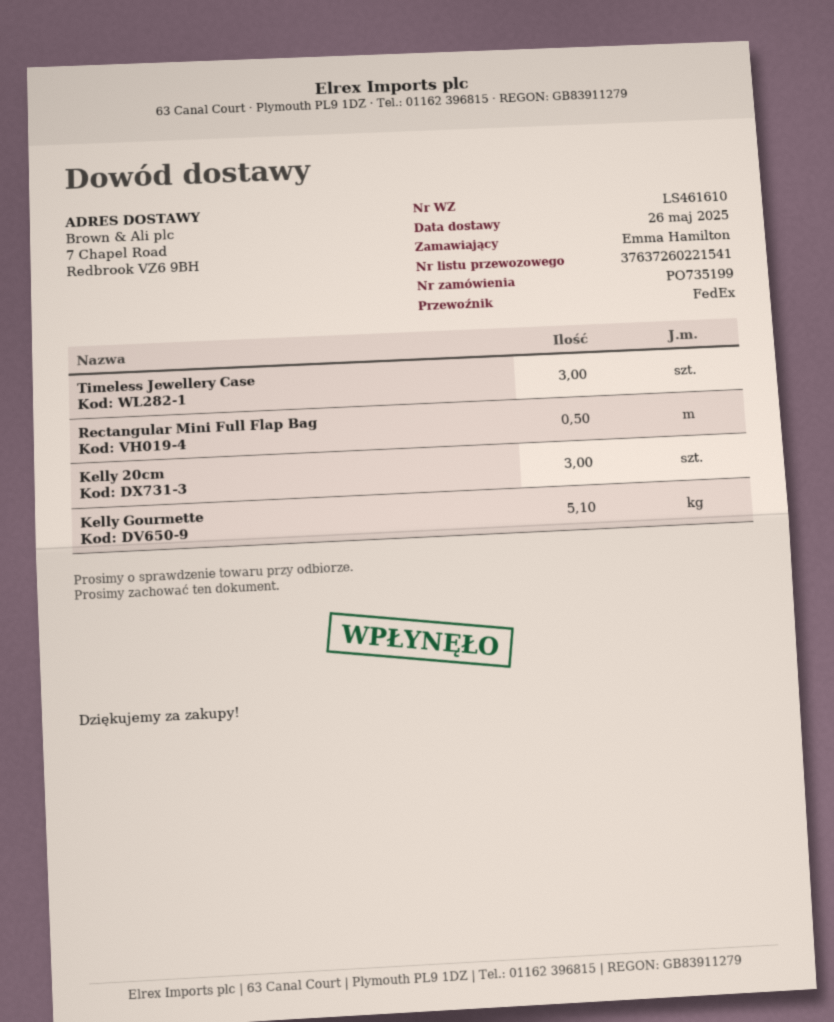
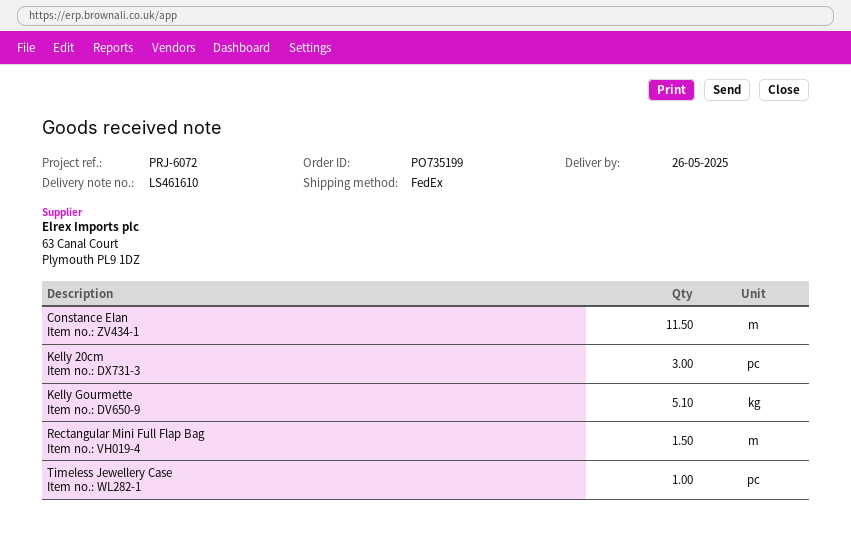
Timeless Jewellery Case: 3 -> 1
Rectangular Mini Full Flap Bag: 0.5 -> 1.5
Constance Elan: none -> 11.5

